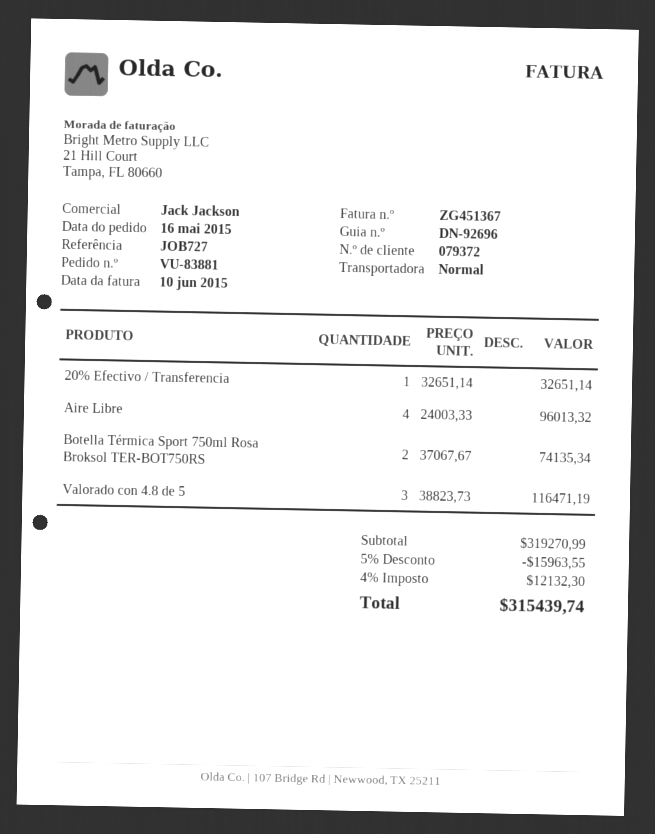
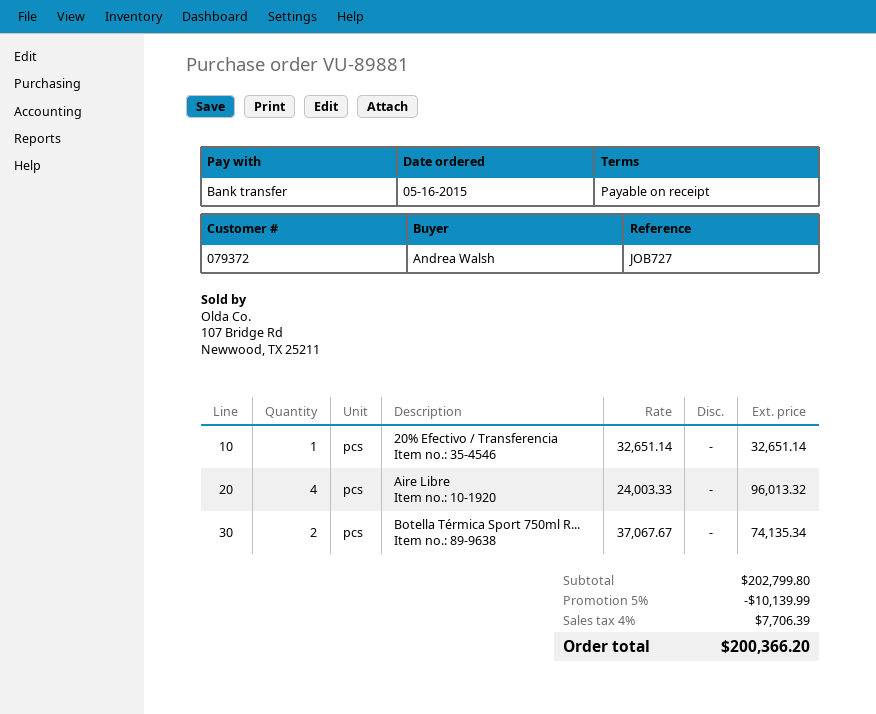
order number: VU-83881 -> VU-89881
Valorado con 4.8 de 5: 3 x 38823.73 = 116471.19 -> none
subtotal: 319270.99 -> 202799.80
discount: 5% = 15963.55 -> 5% = 10139.99
tax: 4% = 12132.30 -> 4% = 7706.39
total: 315439.74 -> 200366.20

